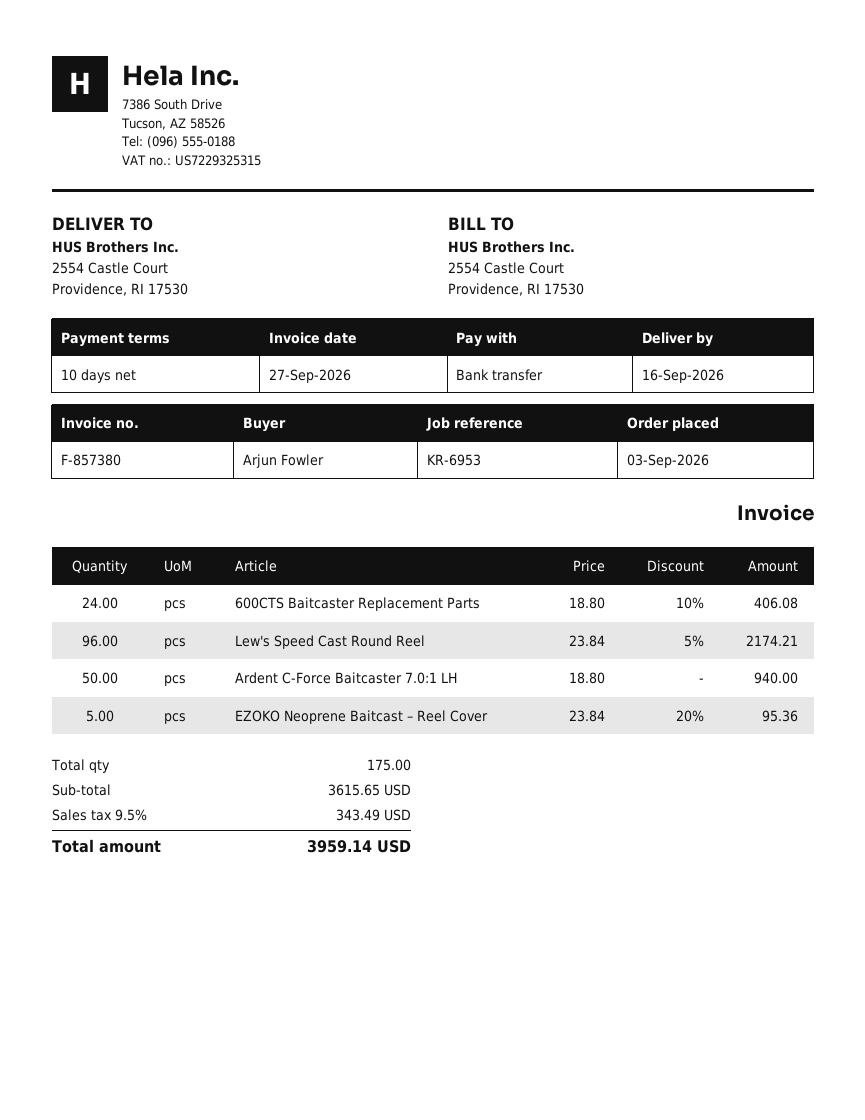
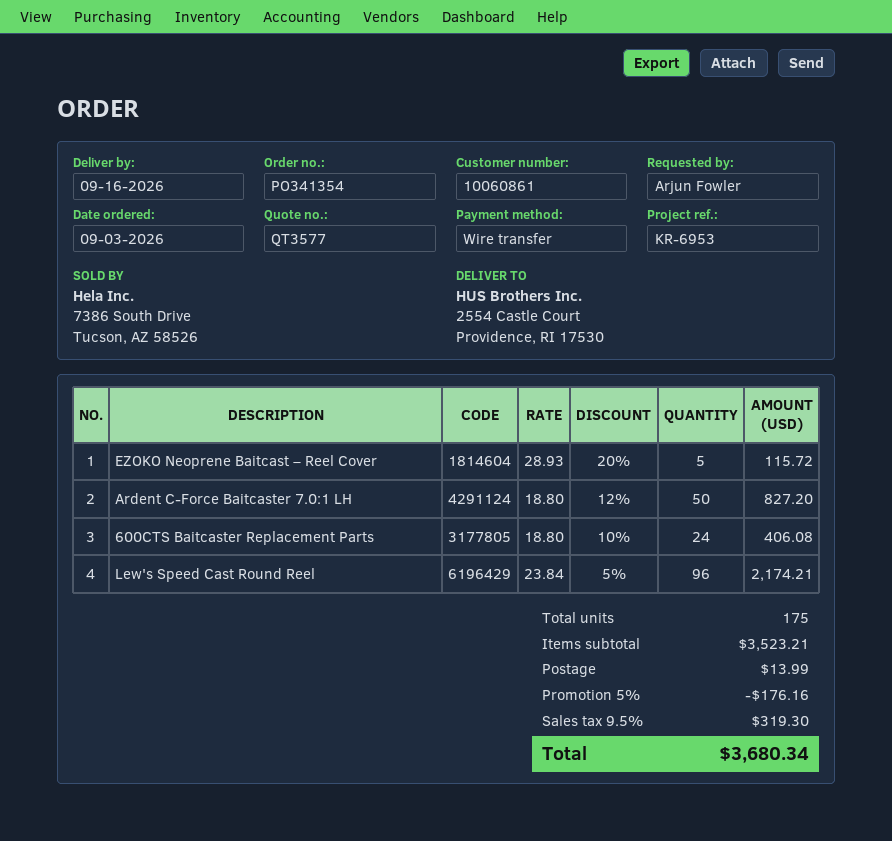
Ardent C-Force Baitcaster 7.0:1 LH: 50 x 18.80 = 940.00 -> 50 x 18.80 - 12% = 827.20
EZOKO Neoprene Baitcast – Reel Cover: 5 x 23.84 - 20% = 95.36 -> 5 x 28.93 - 20% = 115.72
subtotal: 3615.65 -> 3523.21
discount: none -> 5% = 176.16
shipping: none -> 13.99
tax: 9.5% = 343.49 -> 9.5% = 319.30
total: 3959.14 -> 3680.34

